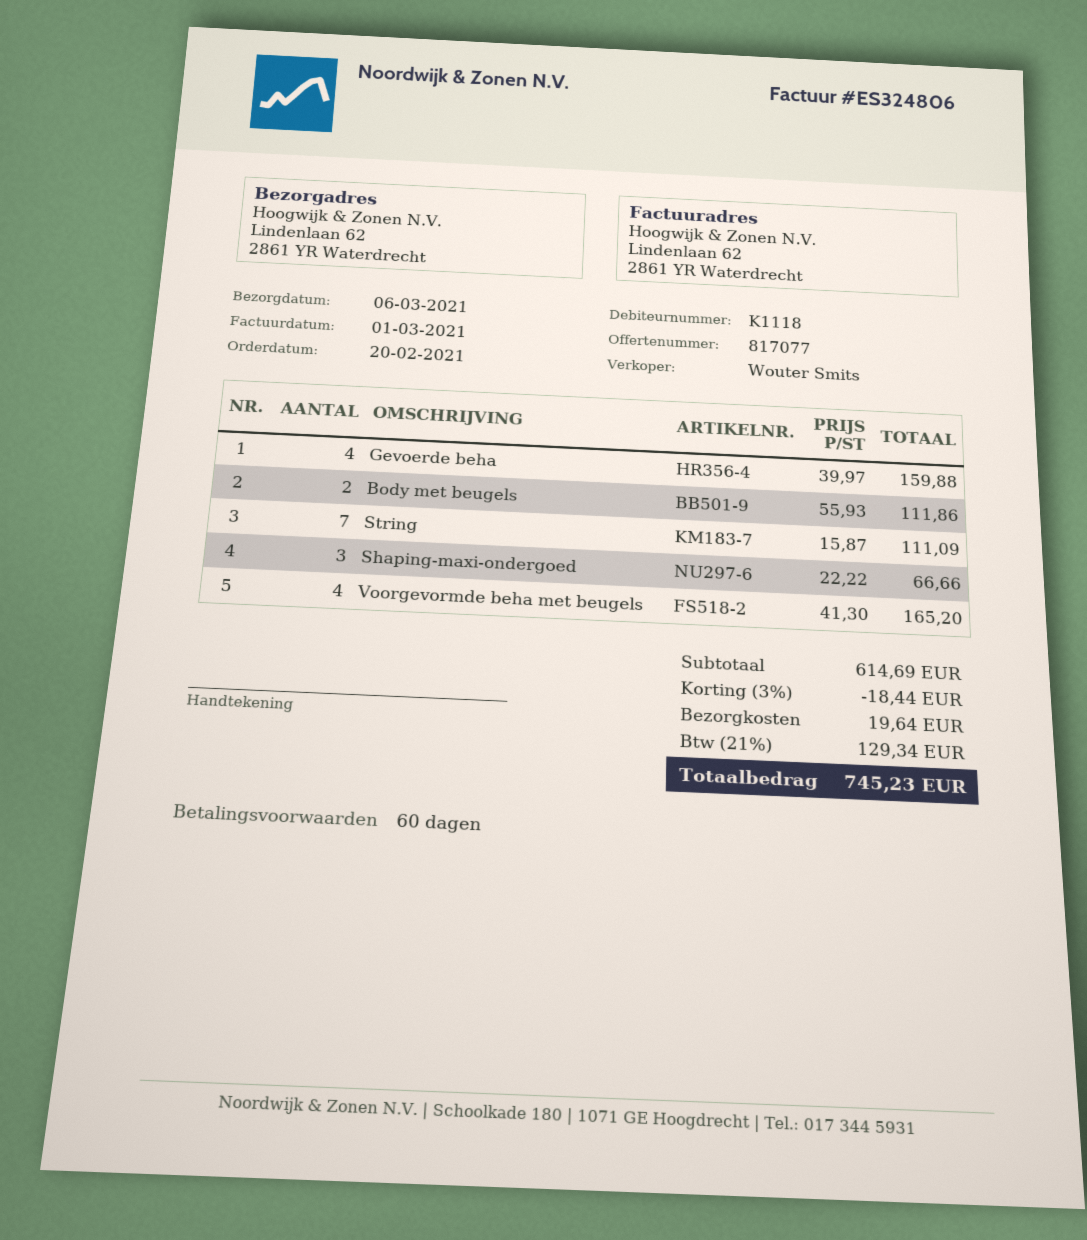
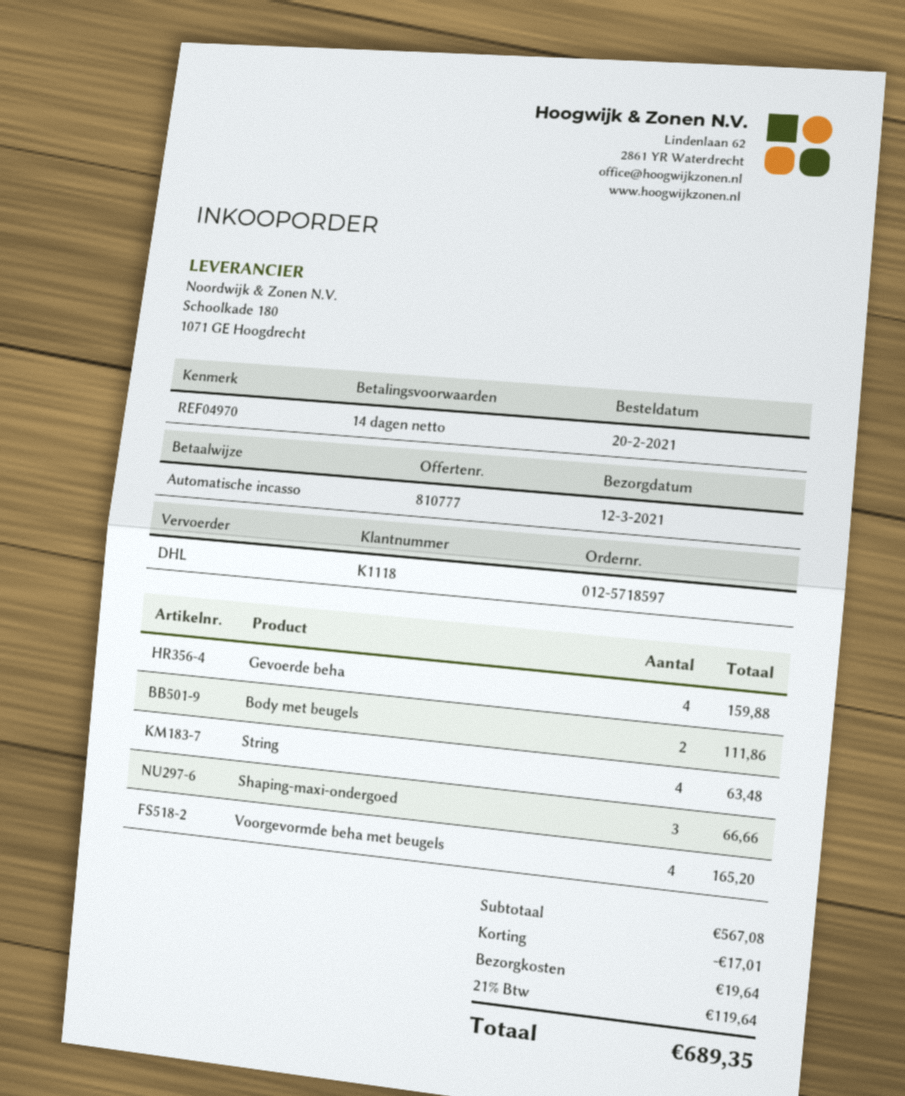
quote number: 817077 -> 810777
delivery date: 2021-03-06 -> 2021-03-12
payment terms: 60 days -> 14 days
String: 7 for 111.09 -> 4 for 63.48
subtotal: 614.69 -> 567.08
discount: 18.44 -> 17.01
tax: 21% = 129.34 -> 21% = 119.64
total: 745.23 -> 689.35

